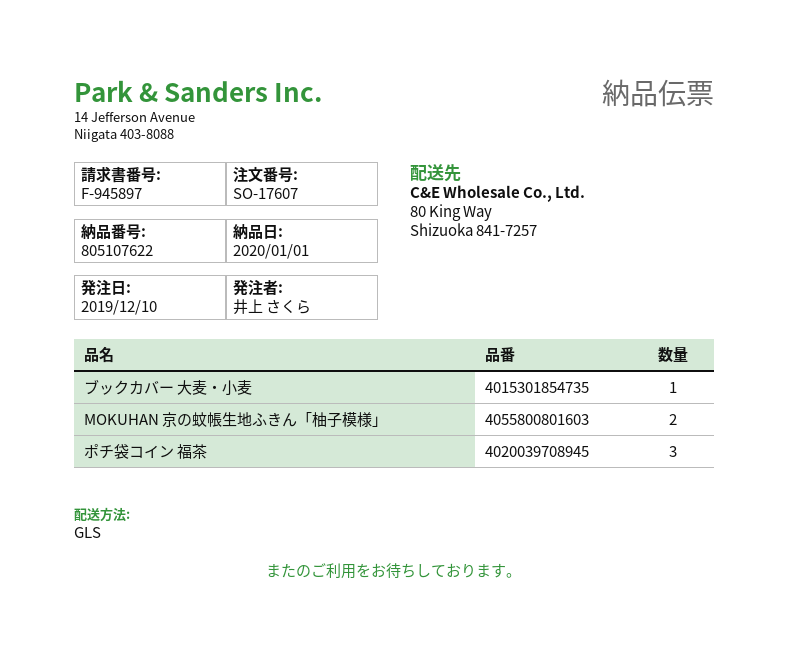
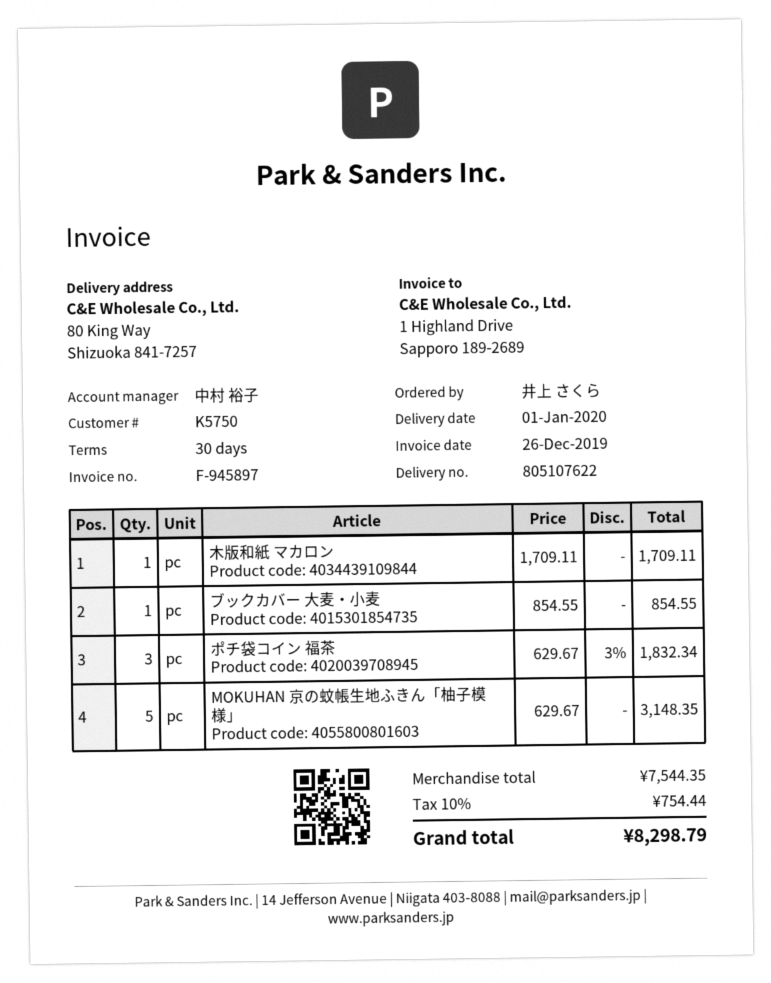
MOKUHAN 京の蚊帳生地ふきん「柚子模様」: 2 -> 5
木版和紙 マカロン: none -> 1

